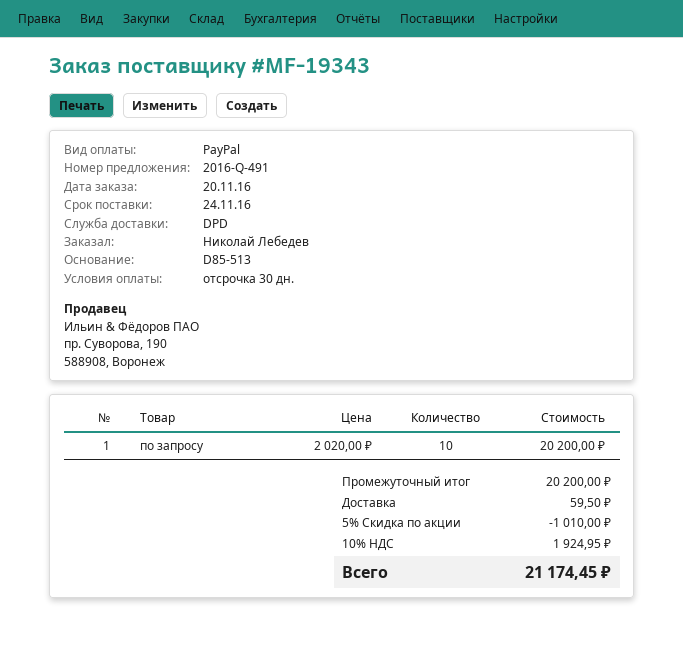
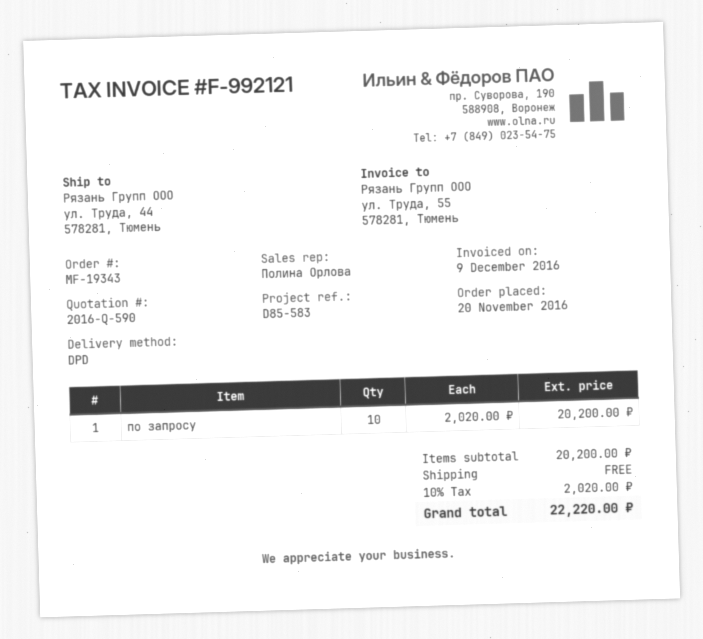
quote number: 2016-Q-491 -> 2016-Q-590
reference: D85-513 -> D85-583
discount: 5% = 1010.00 -> none
shipping: 59.50 -> 0.00
tax: 10% = 1924.95 -> 10% = 2020.00
total: 21174.45 -> 22220.00

